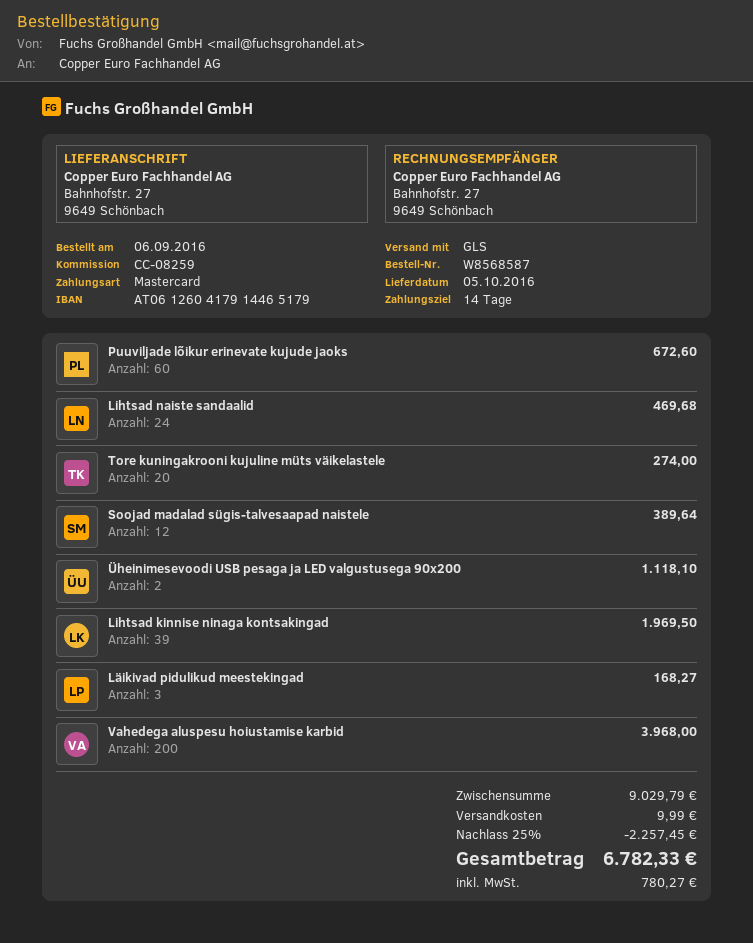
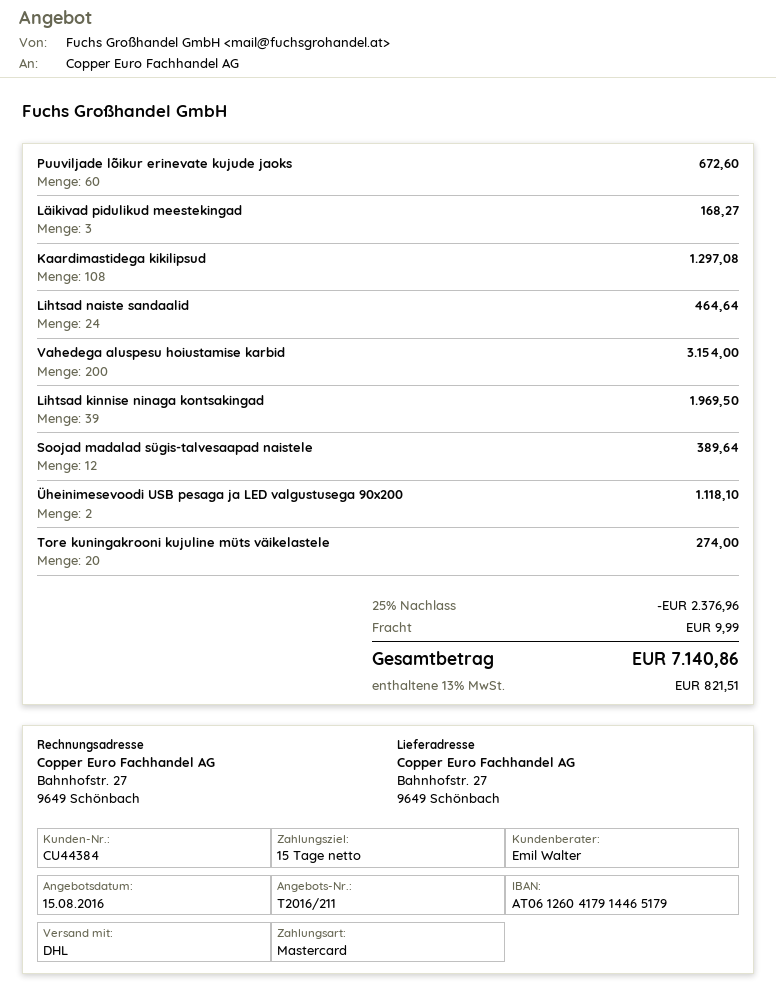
payment terms: 14 days -> 15 days
shipping method: GLS -> DHL
Lihtsad naiste sandaalid: 24 for 469.68 -> 24 for 464.64
Vahedega aluspesu hoiustamise karbid: 200 for 3968.00 -> 200 for 3154.00
Kaardimastidega kikilipsud: none -> 108 for 1297.08
discount: 25% = 2257.45 -> 25% = 2376.96
tax: 780.27 -> 821.51
total: 6782.33 -> 7140.86

